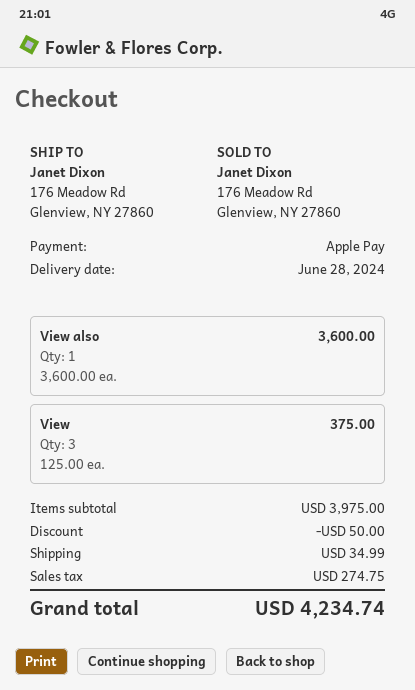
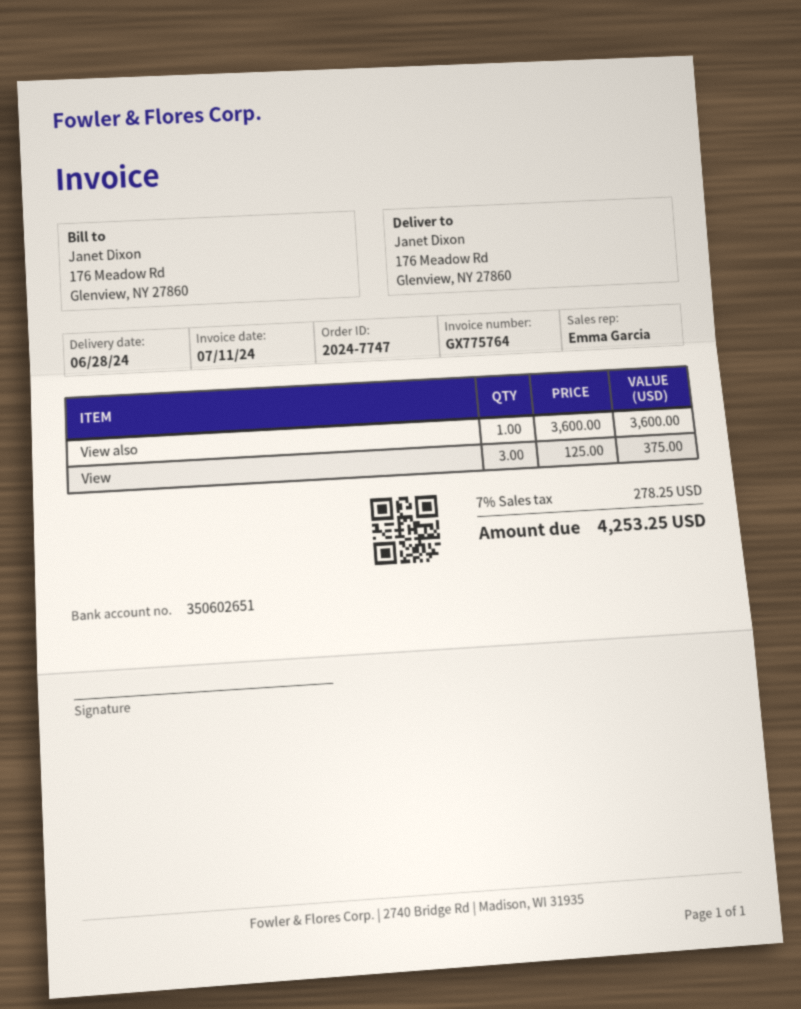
discount: 50.00 -> none
shipping: 34.99 -> none
tax: 274.75 -> 278.25
total: 4234.74 -> 4253.25

